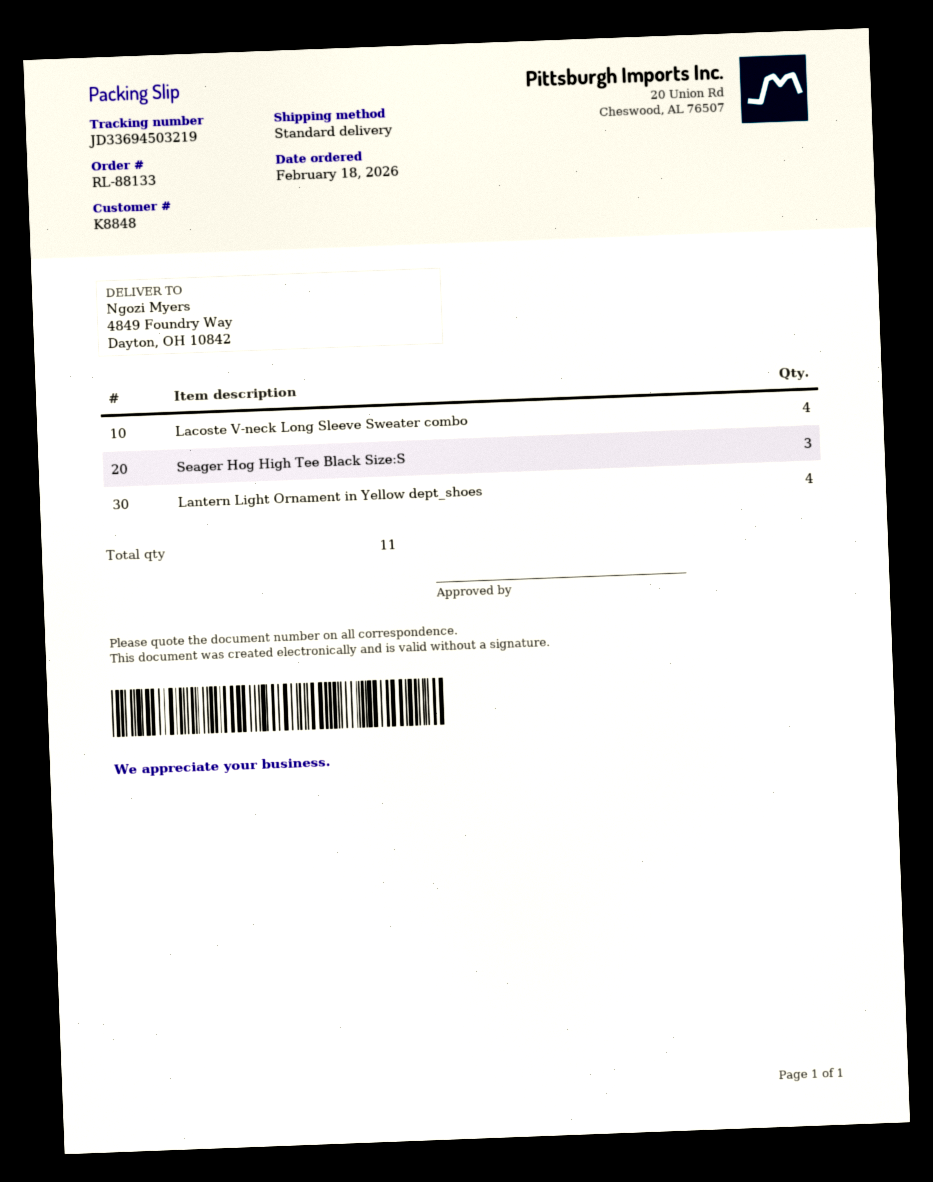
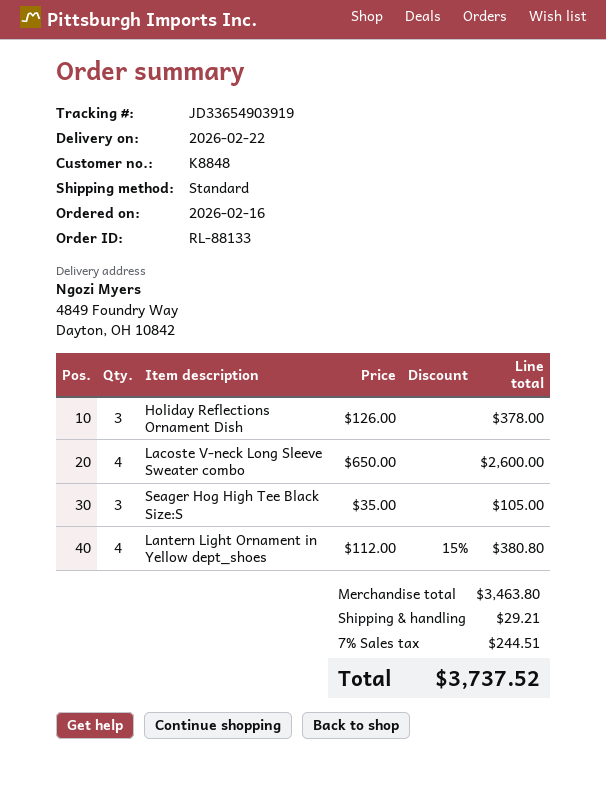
order date: 2026-02-18 -> 2026-02-16
tracking number: JD33694503219 -> JD33654903919
Holiday Reflections Ornament Dish: none -> 3

